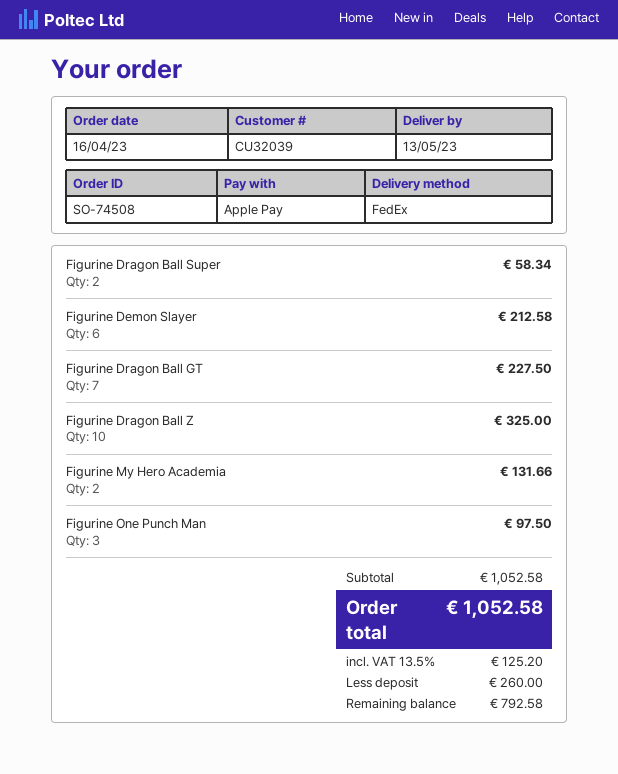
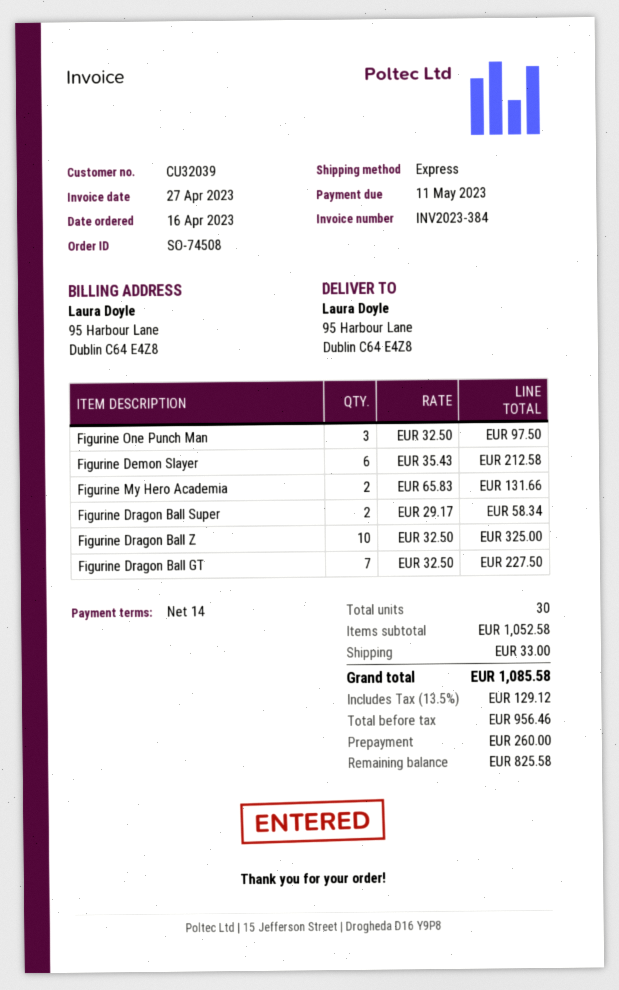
shipping method: FedEx -> express
shipping: none -> 33.00
tax: 13.5% = 125.20 -> 13.5% = 129.12
total: 1052.58 -> 1085.58
balance: 792.58 -> 825.58

